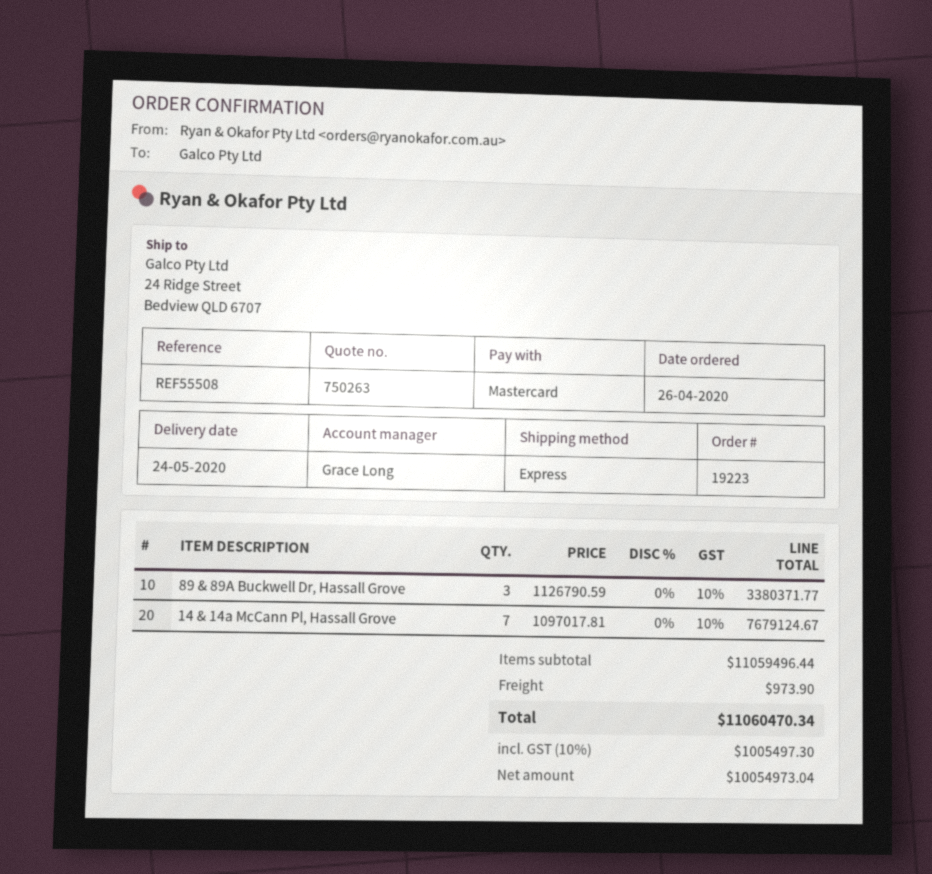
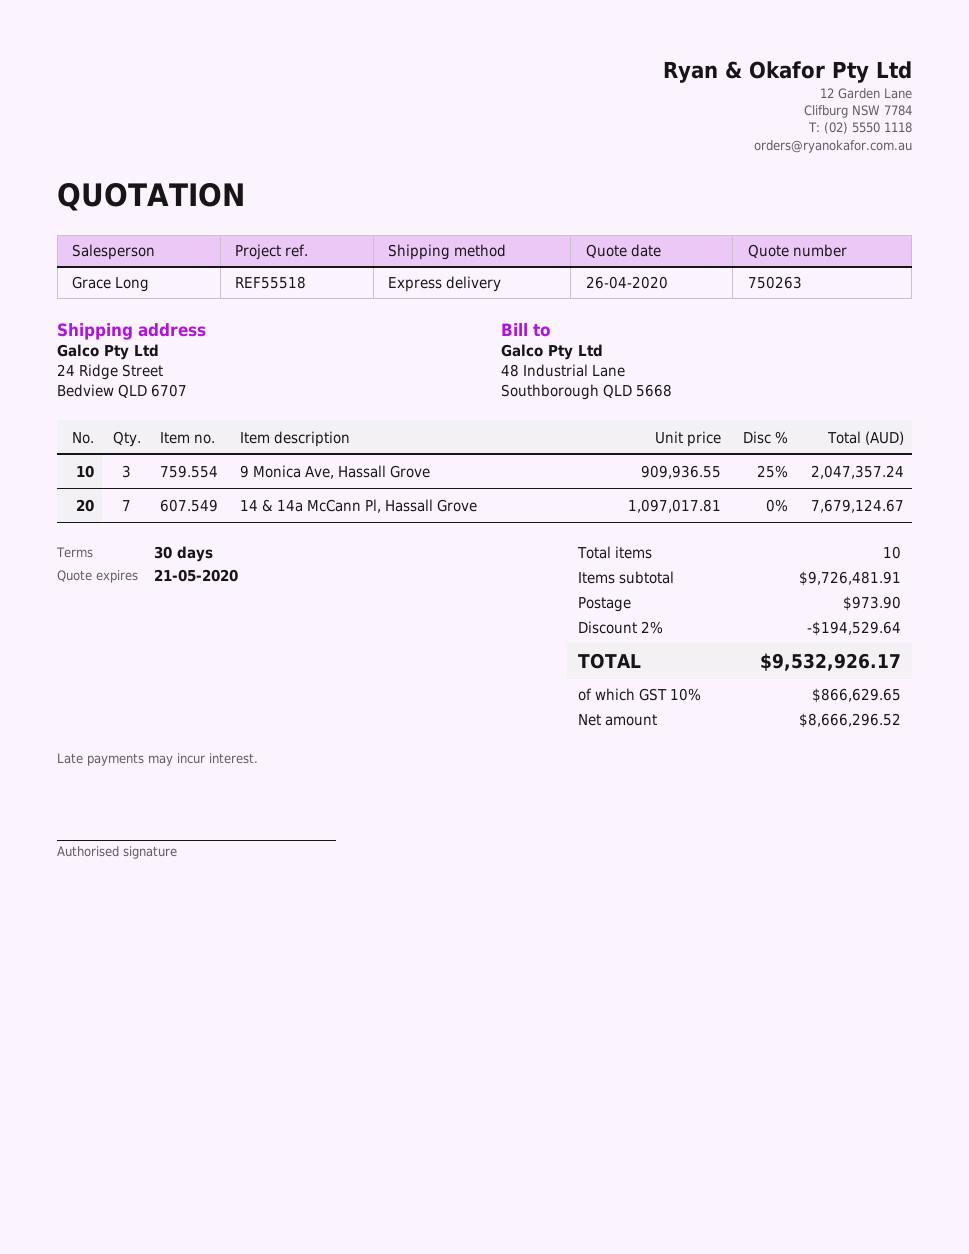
reference: REF55508 -> REF55518
89 & 89A Buckwell Dr, Hassall Grove: 3 x 1126790.59 = 3380371.77 -> none
9 Monica Ave, Hassall Grove: none -> 3 x 909936.55 - 25% = 2047357.24
subtotal: 11059496.44 -> 9726481.91
discount: none -> 2% = 194529.64
net: 10054973.04 -> 8666296.52
tax: 10% = 1005497.30 -> 10% = 866629.65
total: 11060470.34 -> 9532926.17

